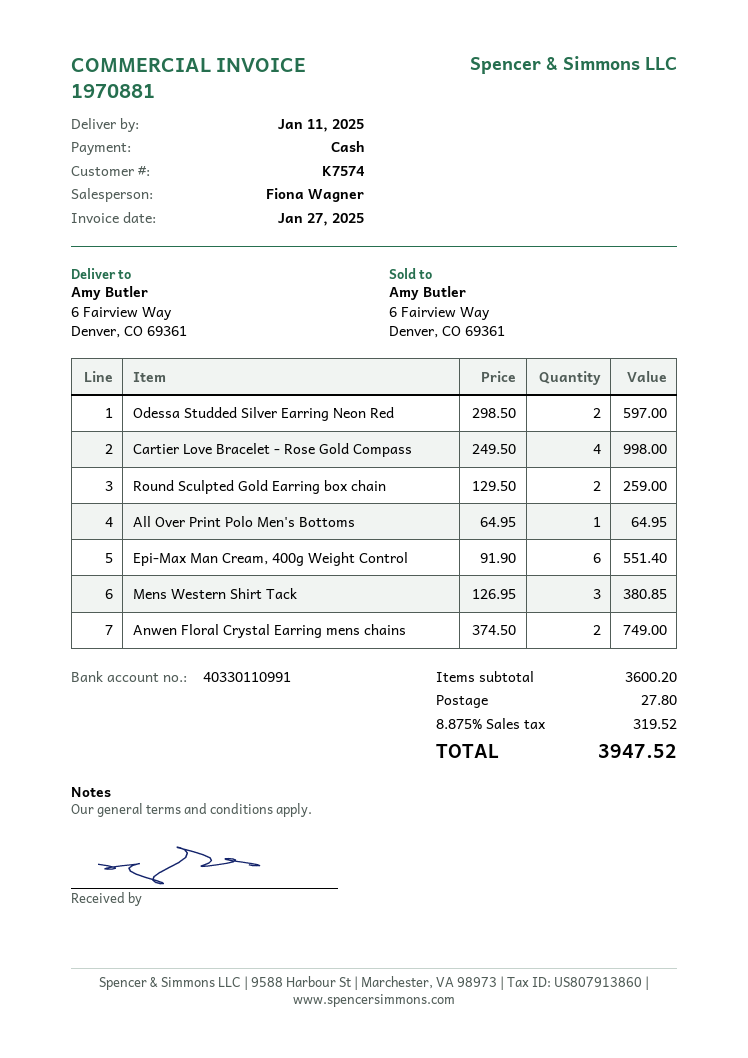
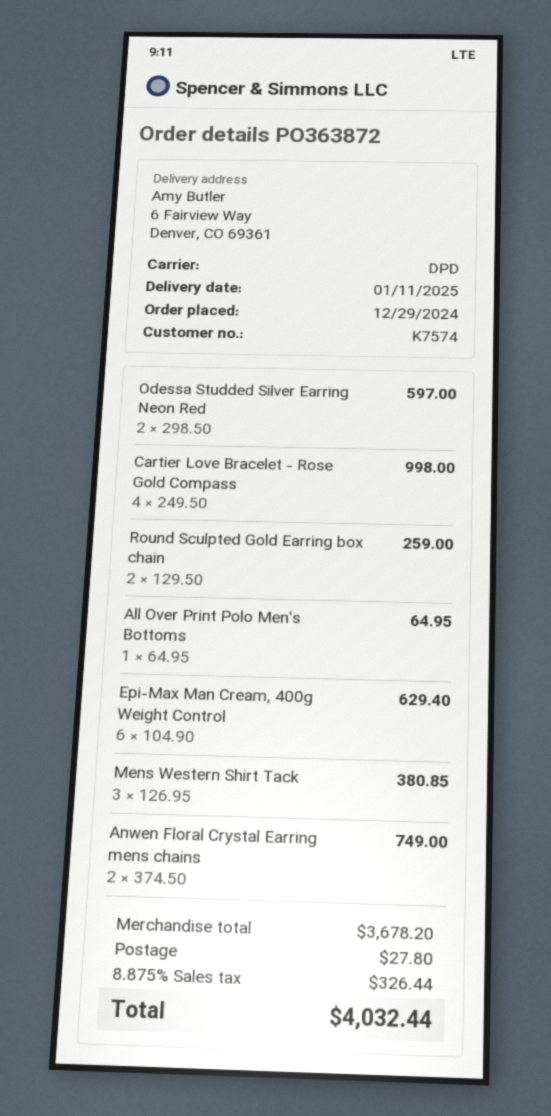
Epi-Max Man Cream, 400g Weight Control: 6 x 91.90 = 551.40 -> 6 x 104.90 = 629.40
subtotal: 3600.20 -> 3678.20
tax: 8.875% = 319.52 -> 8.875% = 326.44
total: 3947.52 -> 4032.44

